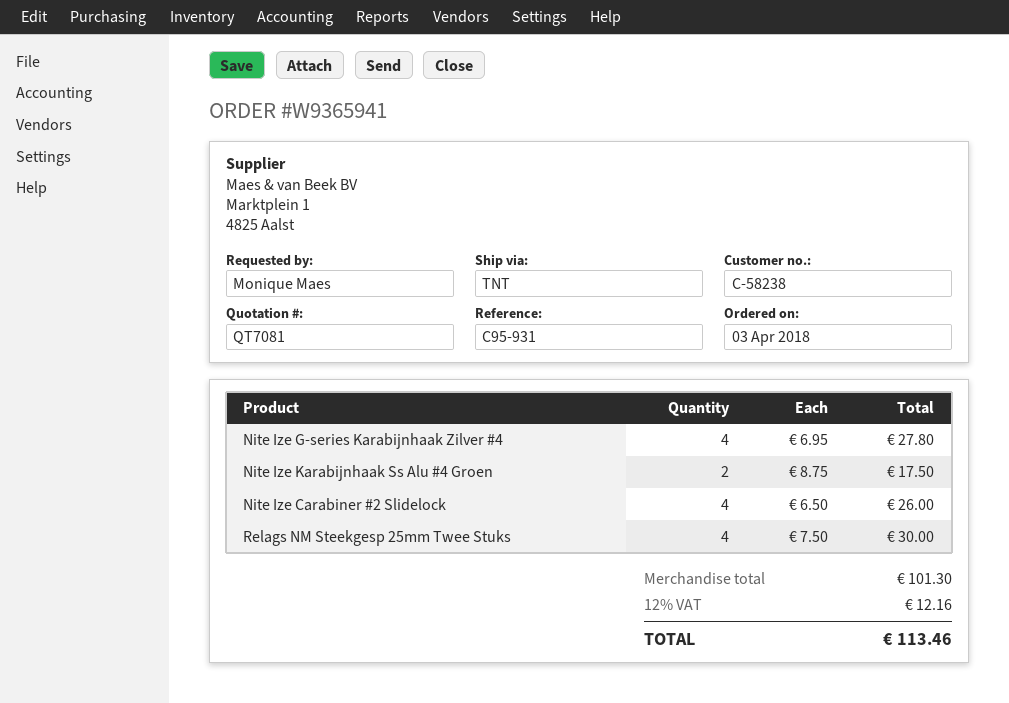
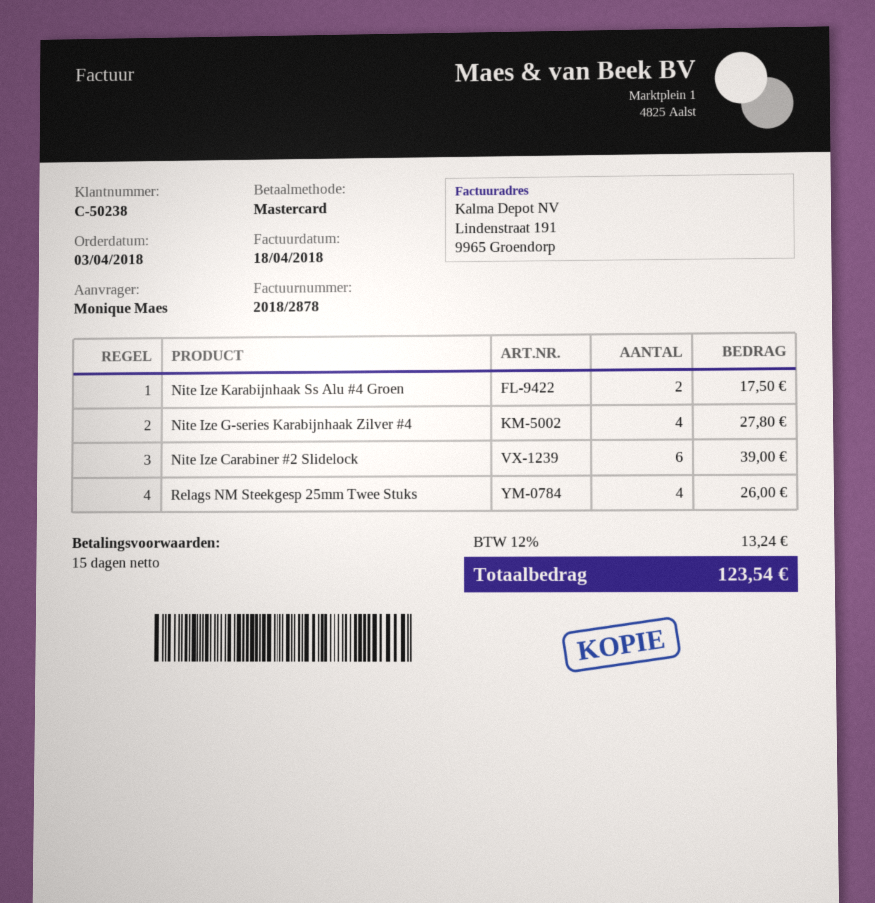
customer number: C-58238 -> C-50238
Nite Ize Carabiner #2 Slidelock: 4 for 26.00 -> 6 for 39.00
Relags NM Steekgesp 25mm Twee Stuks: 4 for 30.00 -> 4 for 26.00
tax: 12% = 12.16 -> 12% = 13.24
total: 113.46 -> 123.54

